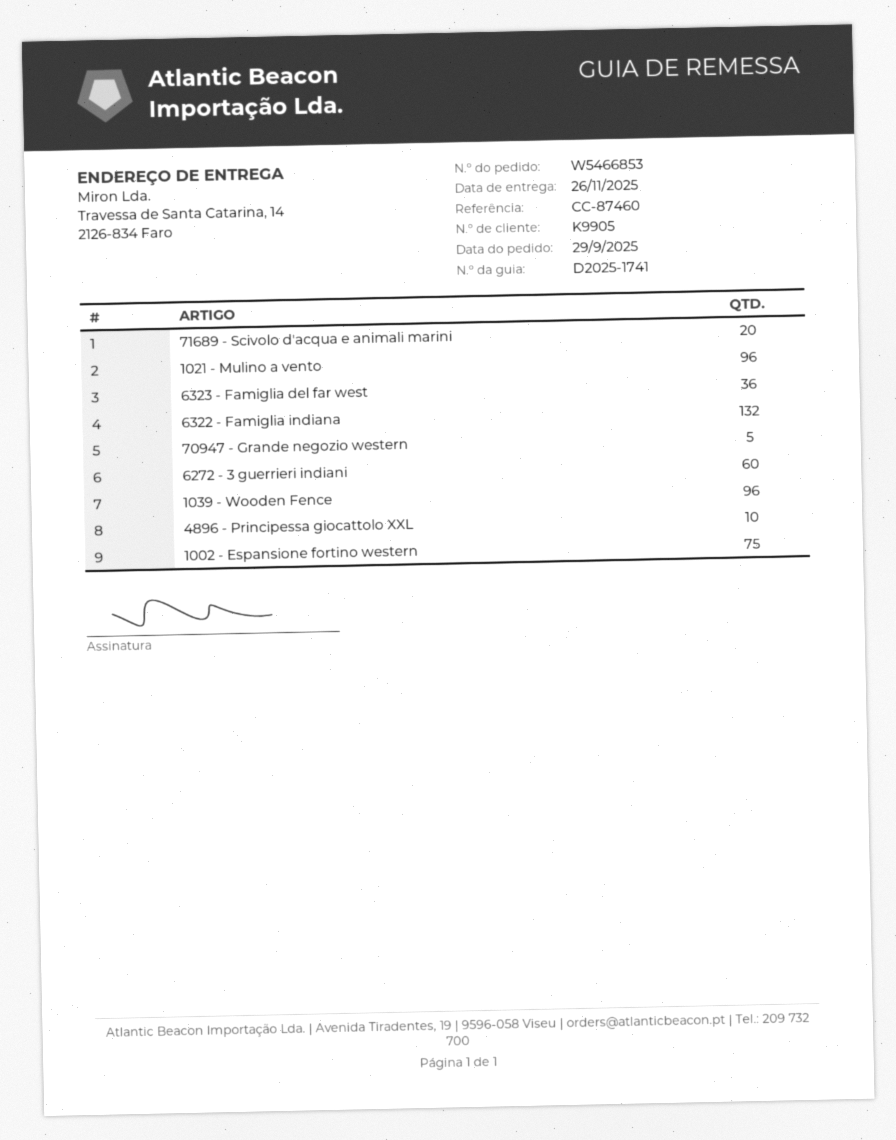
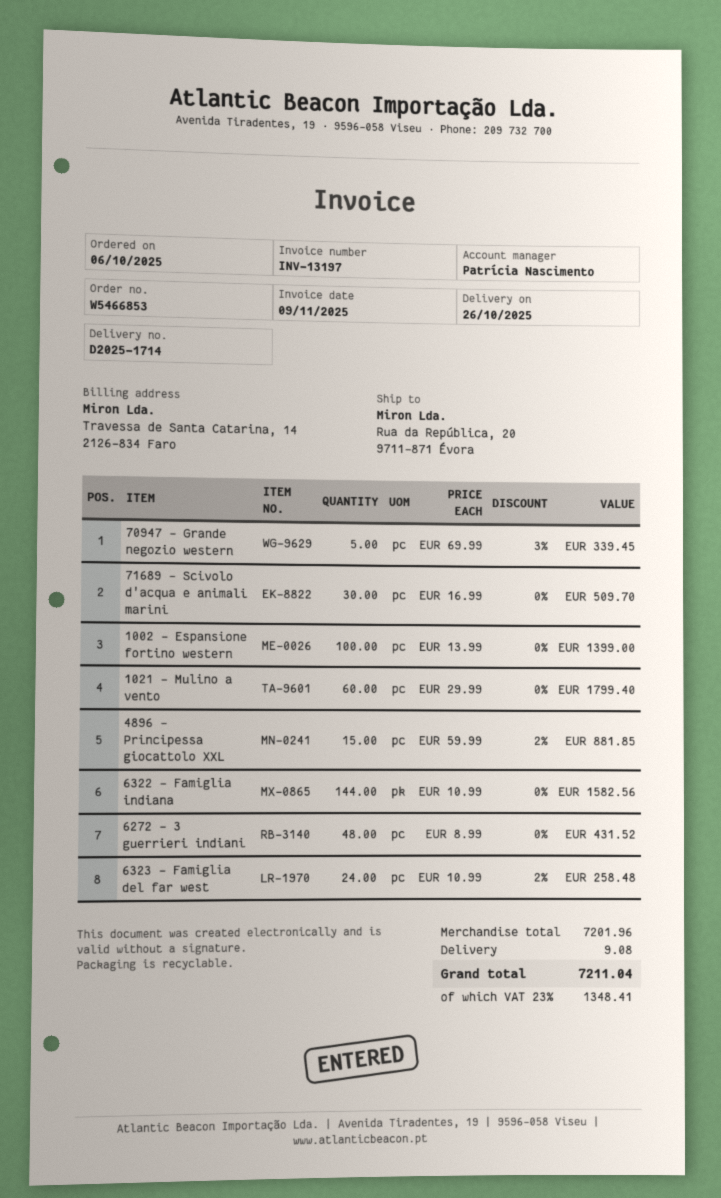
order date: 2025-09-29 -> 2025-10-06
delivery note number: D2025-1741 -> D2025-1714
delivery date: 2025-11-26 -> 2025-10-26
ship to: Travessa de Santa Catarina, 14, 2126-834 Faro -> Rua da República, 20, 9711-871 Évora
71689 - Scivolo d'acqua e animali marini: 20 -> 30
1021 - Mulino a vento: 96 -> 60
6323 - Famiglia del far west: 36 -> 24
6322 - Famiglia indiana: 132 -> 144
6272 - 3 guerrieri indiani: 60 -> 48
1039 - Wooden Fence: 96 -> none
4896 - Principessa giocattolo XXL: 10 -> 15
1002 - Espansione fortino western: 75 -> 100

